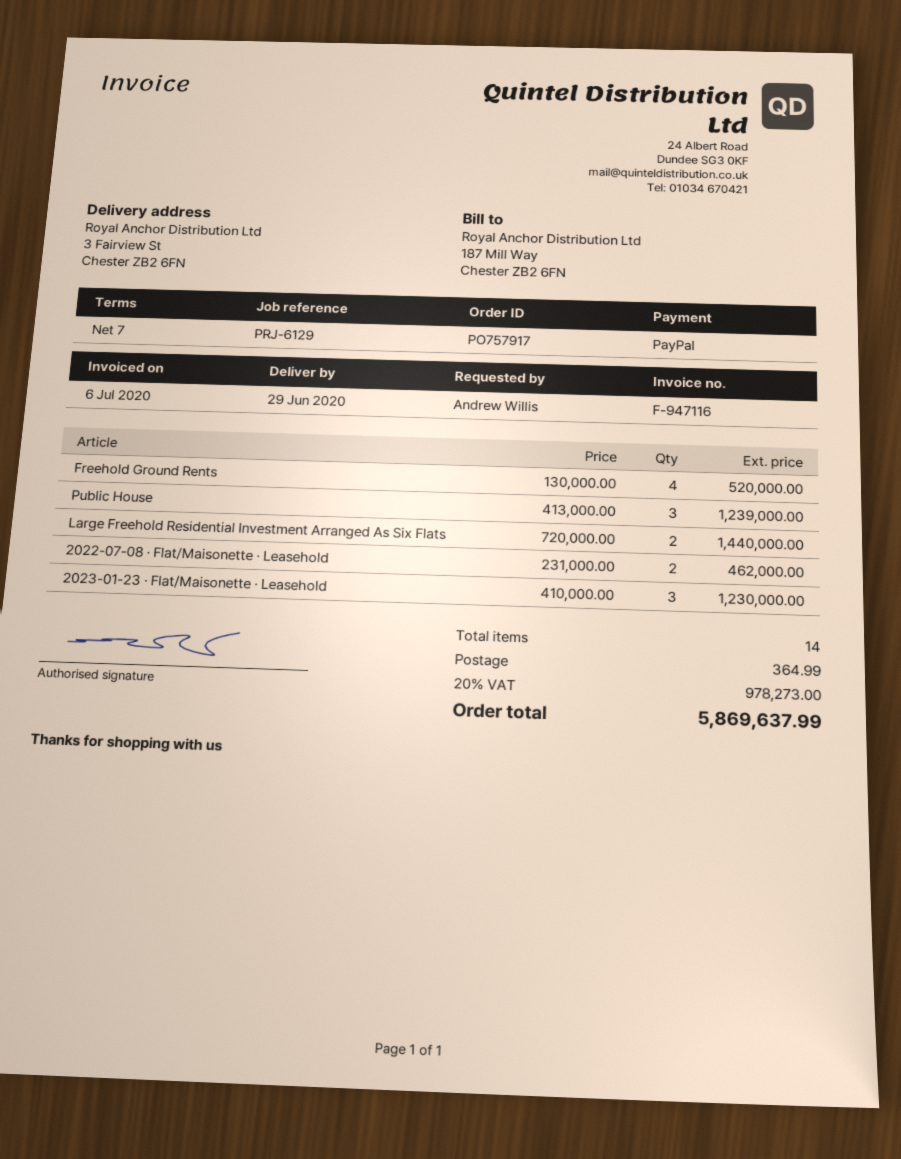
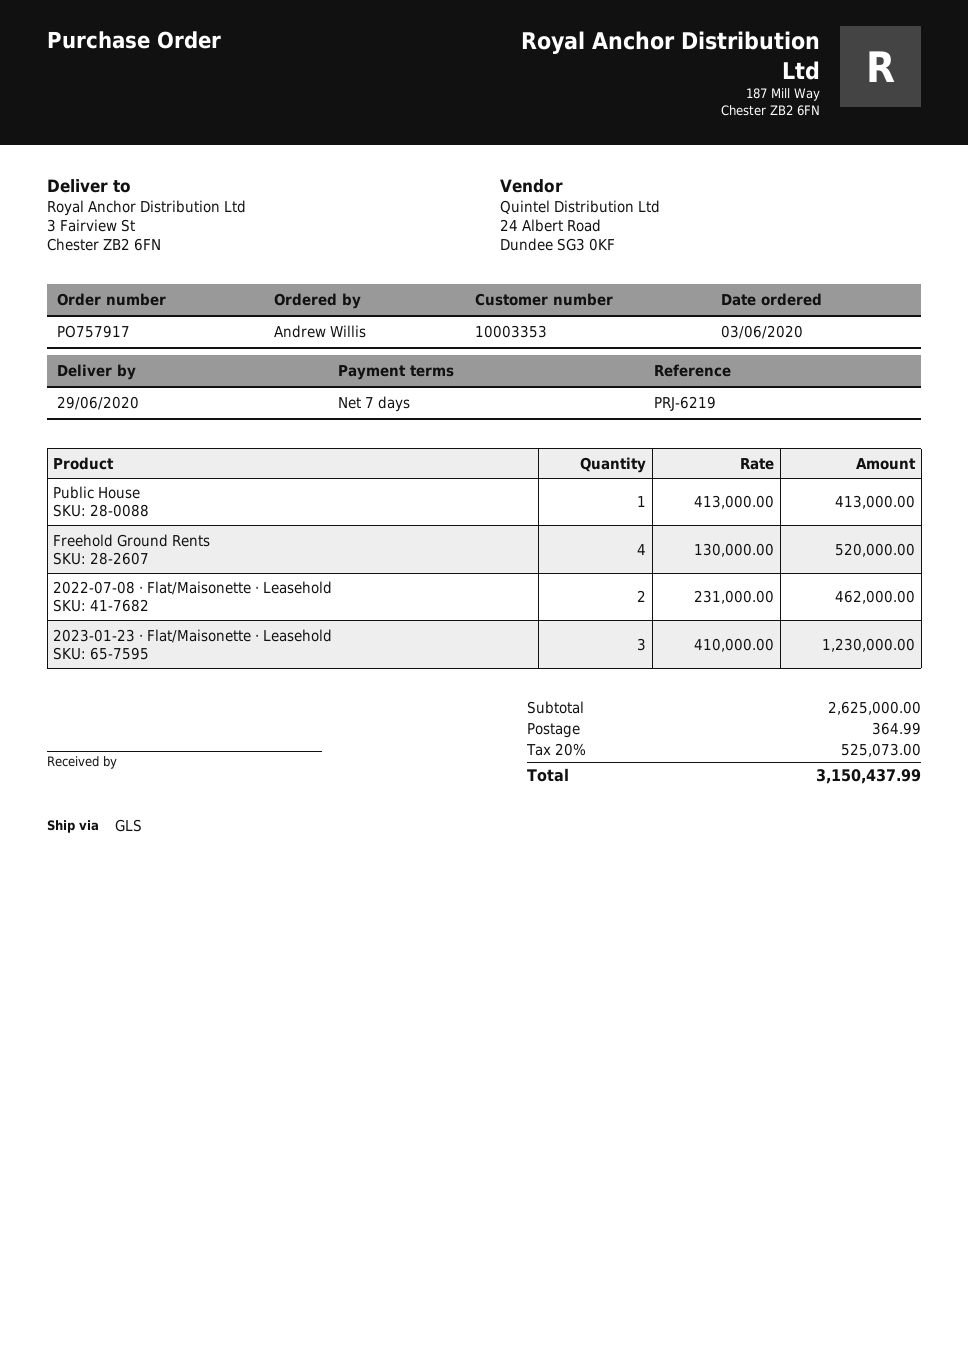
reference: PRJ-6129 -> PRJ-6219
Public House: 3 x 413000.00 = 1239000.00 -> 1 x 413000.00 = 413000.00
Large Freehold Residential Investment Arranged As Six Flats: 2 x 720000.00 = 1440000.00 -> none
tax: 20% = 978273.00 -> 20% = 525073.00
total: 5869637.99 -> 3150437.99

